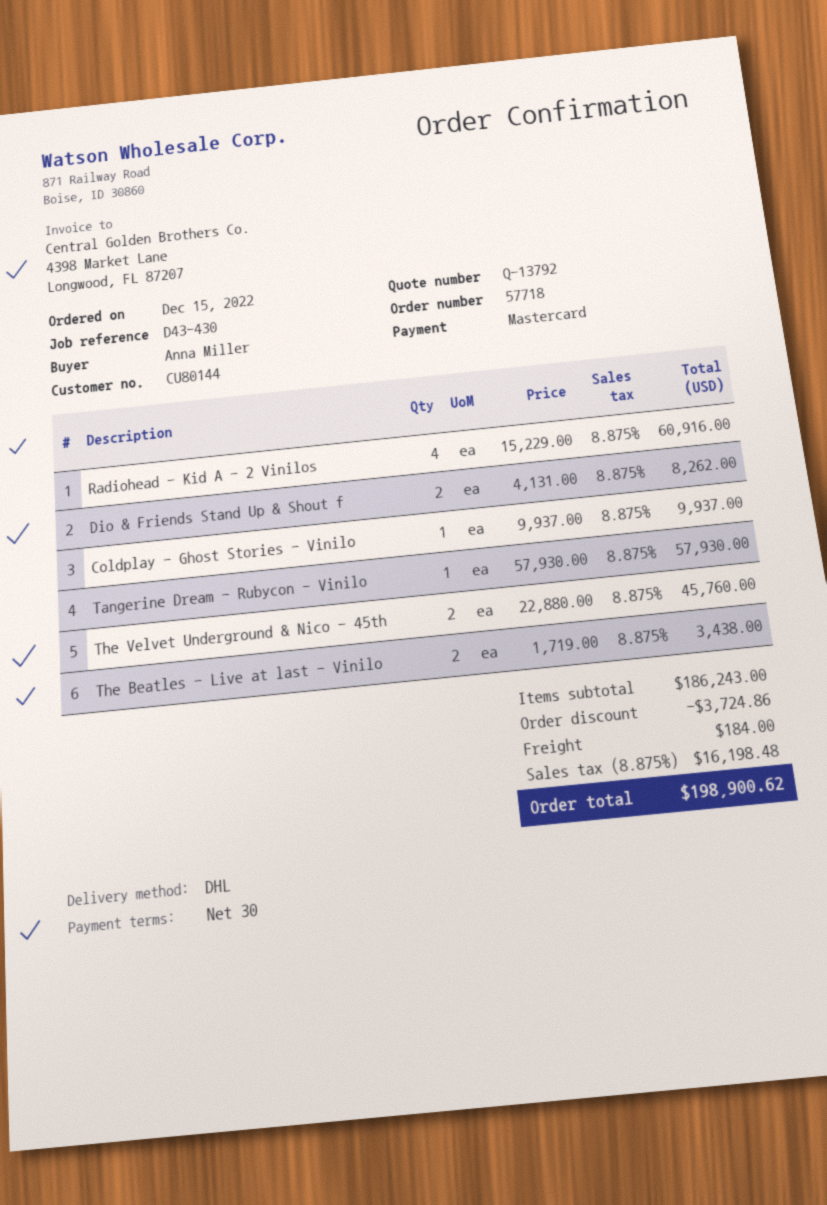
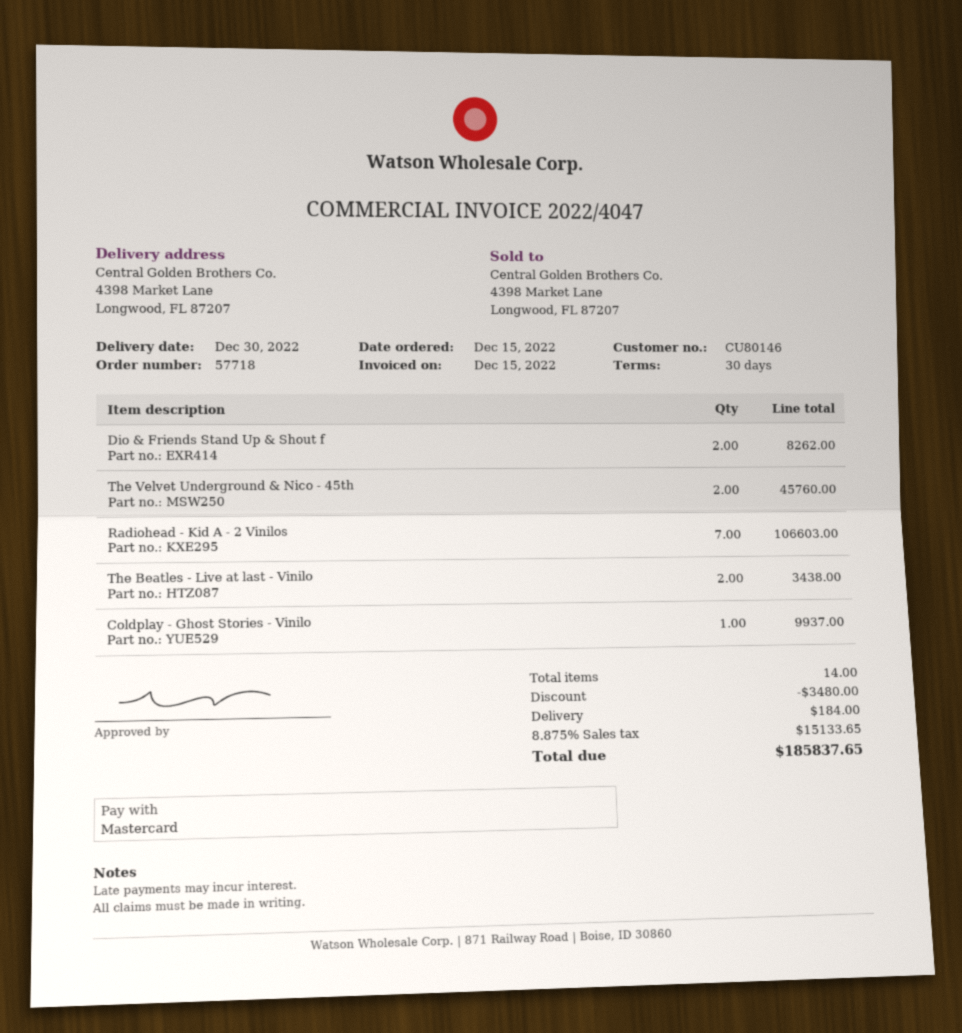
customer number: CU80144 -> CU80146
Radiohead - Kid A - 2 Vinilos: 4 for 60916.00 -> 7 for 106603.00
Tangerine Dream - Rubycon - Vinilo: 1 for 57930.00 -> none
discount: 3724.86 -> 3480.00
tax: 8.875% = 16198.48 -> 8.875% = 15133.65
total: 198900.62 -> 185837.65

